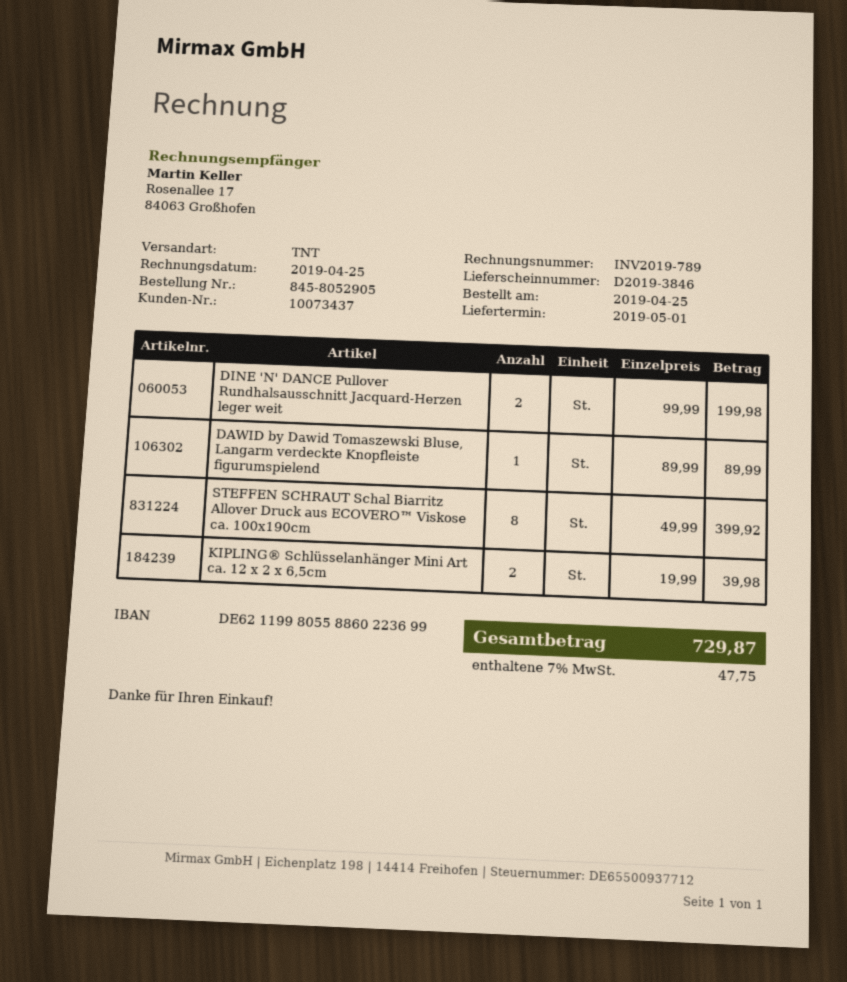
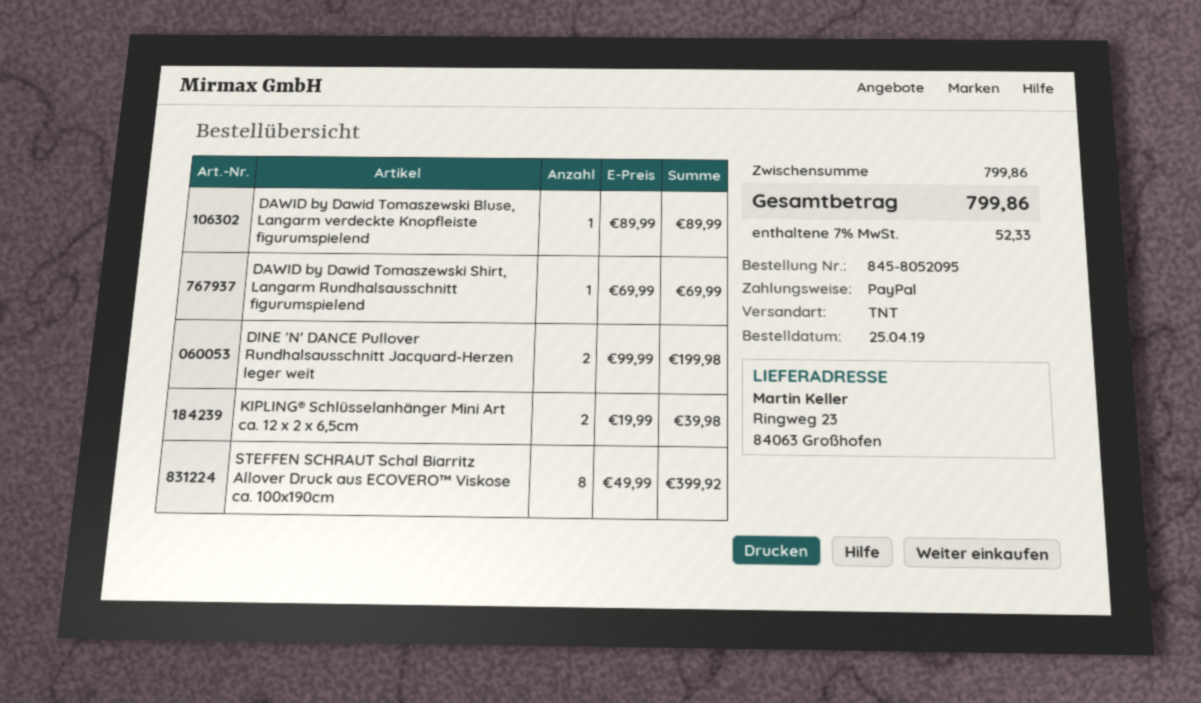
order number: 845-8052905 -> 845-8052095
DAWID by Dawid Tomaszewski Shirt, Langarm Rundhalsausschnitt figurumspielend: none -> 1 x 69.99 = 69.99
tax: 7% = 47.75 -> 7% = 52.33
total: 729.87 -> 799.86

